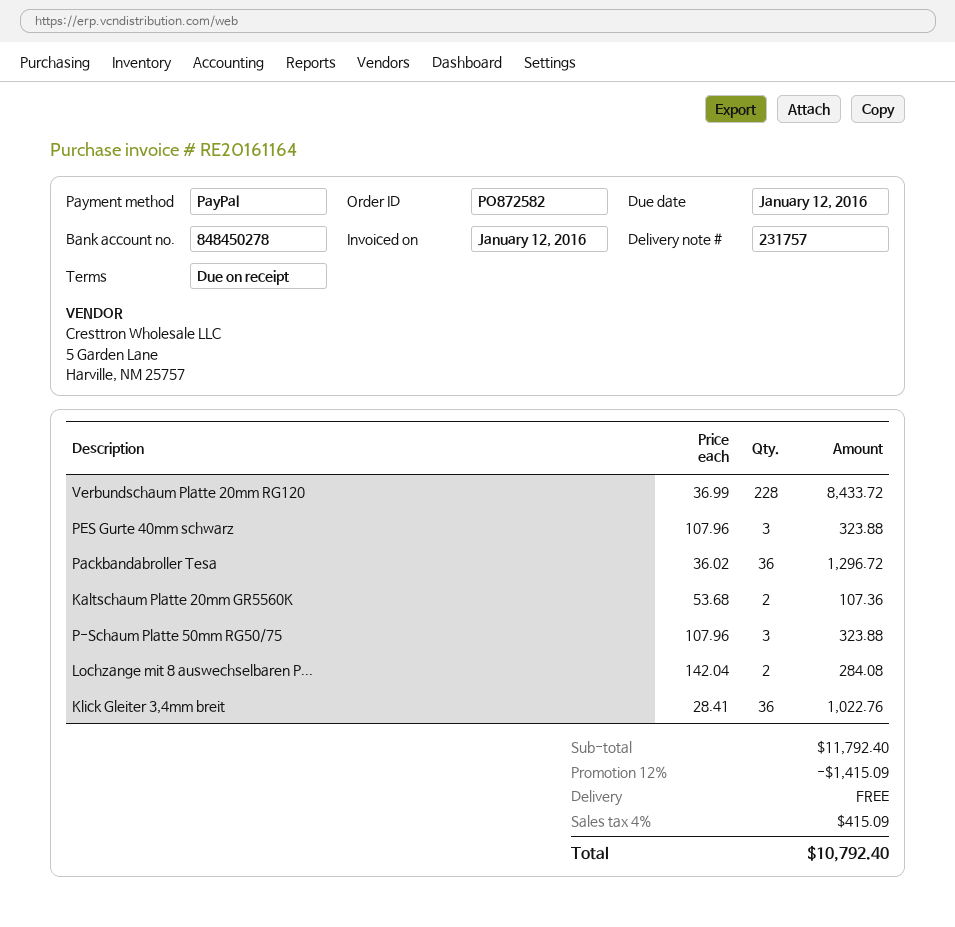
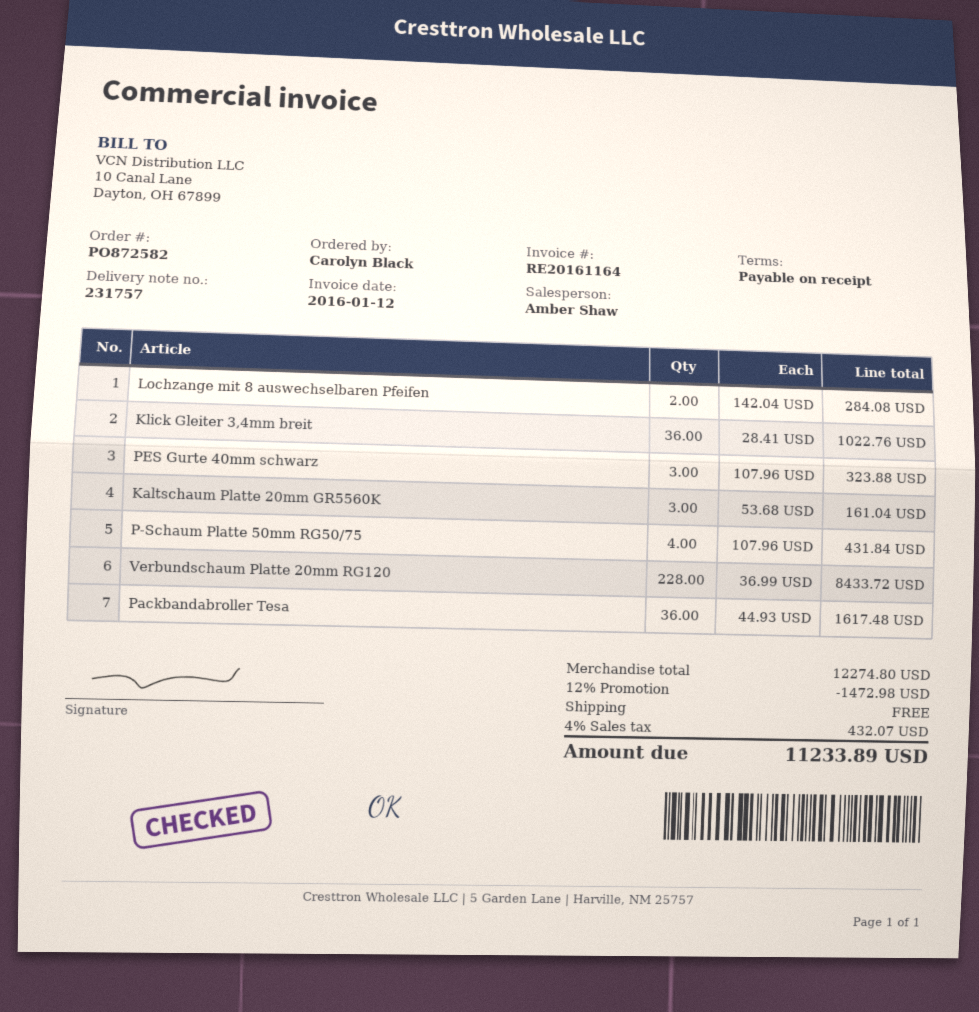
Packbandabroller Tesa: 36 x 36.02 = 1296.72 -> 36 x 44.93 = 1617.48
Kaltschaum Platte 20mm GR5560K: 2 x 53.68 = 107.36 -> 3 x 53.68 = 161.04
P-Schaum Platte 50mm RG50/75: 3 x 107.96 = 323.88 -> 4 x 107.96 = 431.84
subtotal: 11792.40 -> 12274.80
discount: 12% = 1415.09 -> 12% = 1472.98
tax: 4% = 415.09 -> 4% = 432.07
total: 10792.40 -> 11233.89

